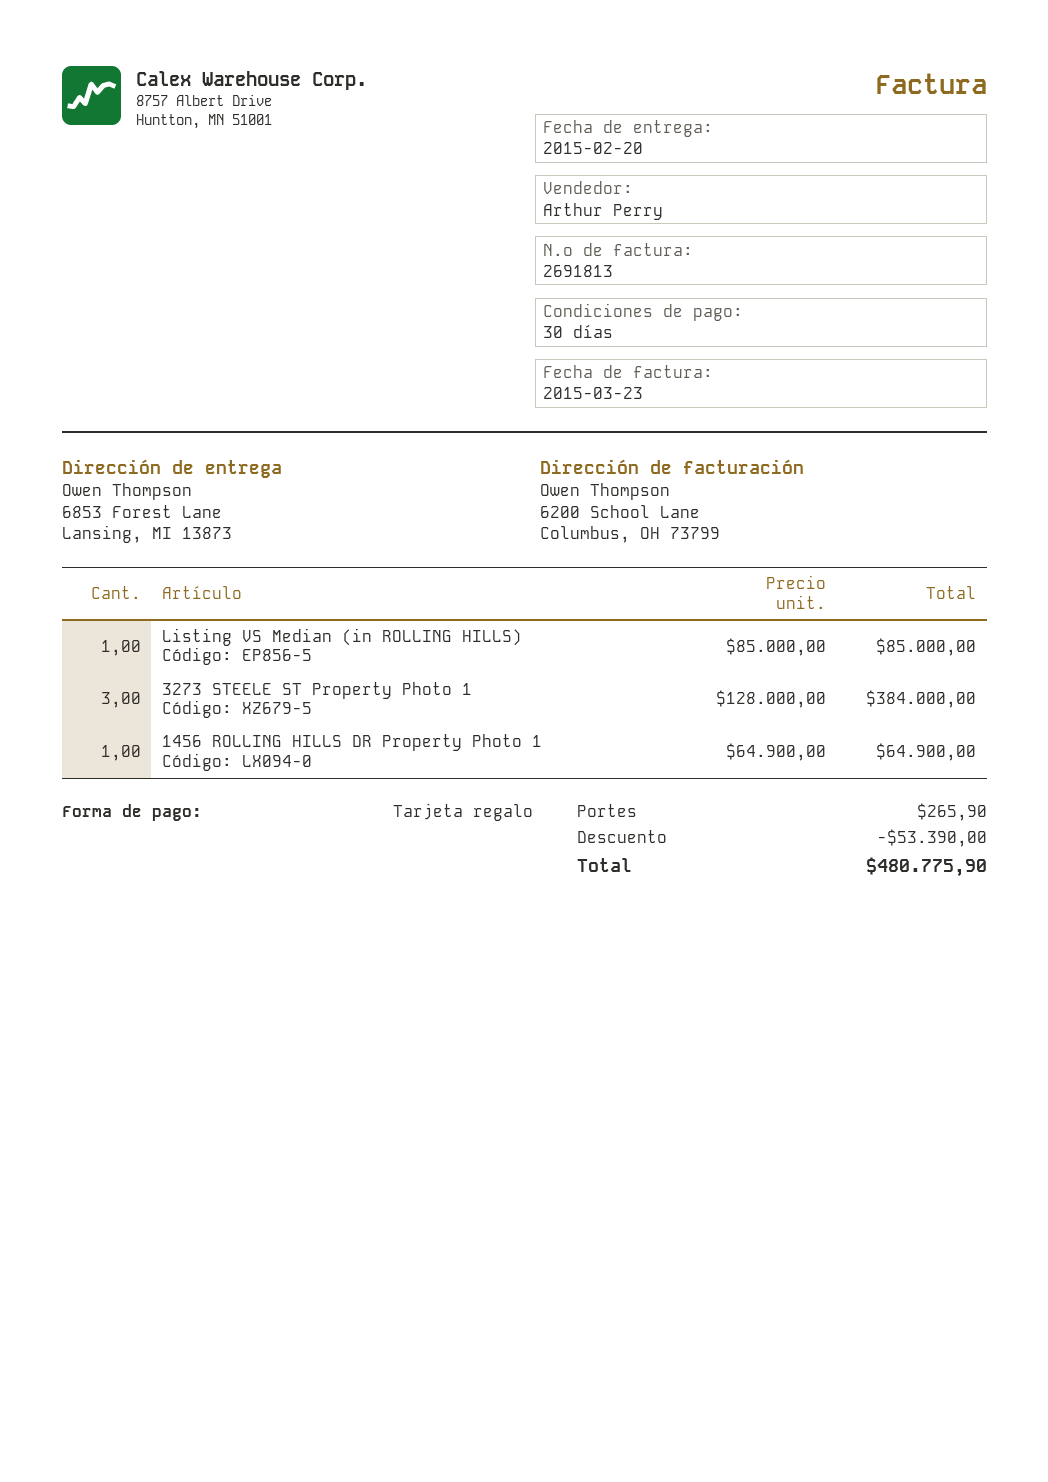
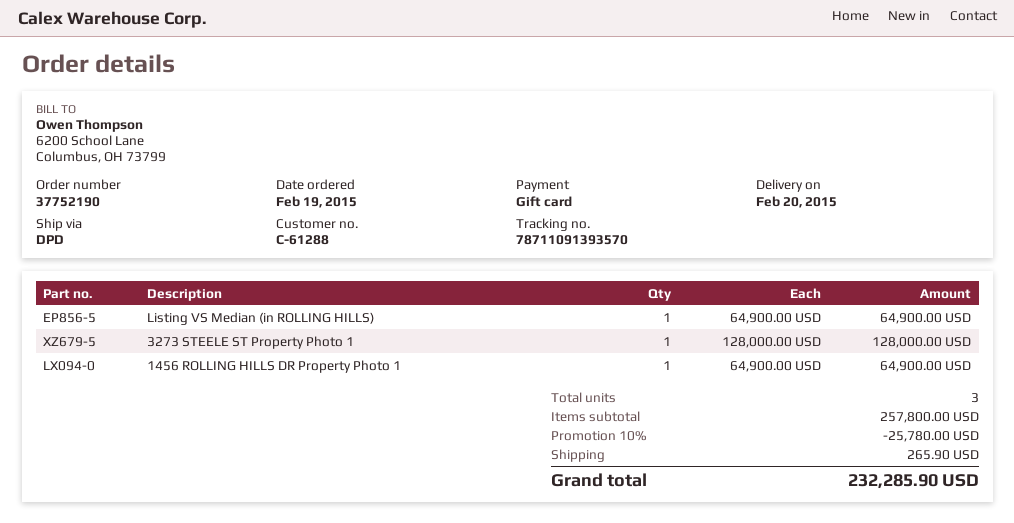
Listing VS Median (in ROLLING HILLS): 1 x 85000.00 = 85000.00 -> 1 x 64900.00 = 64900.00
3273 STEELE ST Property Photo 1: 3 x 128000.00 = 384000.00 -> 1 x 128000.00 = 128000.00
discount: 53390.00 -> 25780.00
total: 480775.90 -> 232285.90

